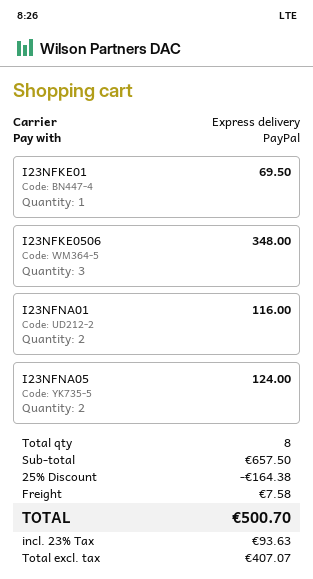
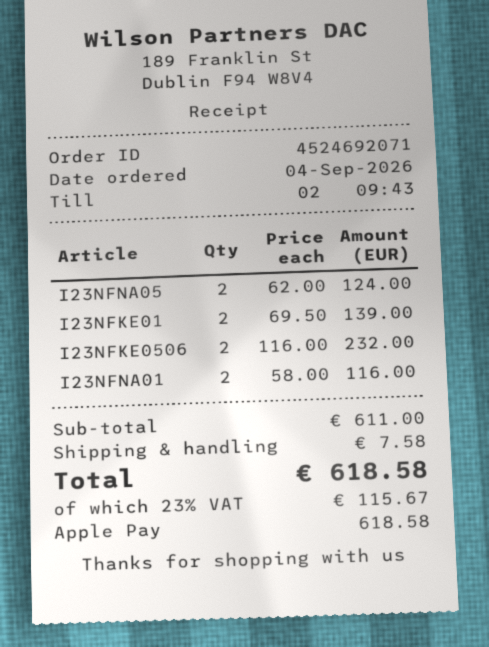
payment method: PayPal -> Apple Pay
I23NFKE01: 1 for 69.50 -> 2 for 139.00
I23NFKE0506: 3 for 348.00 -> 2 for 232.00
subtotal: 657.50 -> 611.00
discount: 25% = 164.38 -> none
tax: 23% = 93.63 -> 23% = 115.67
total: 500.70 -> 618.58

